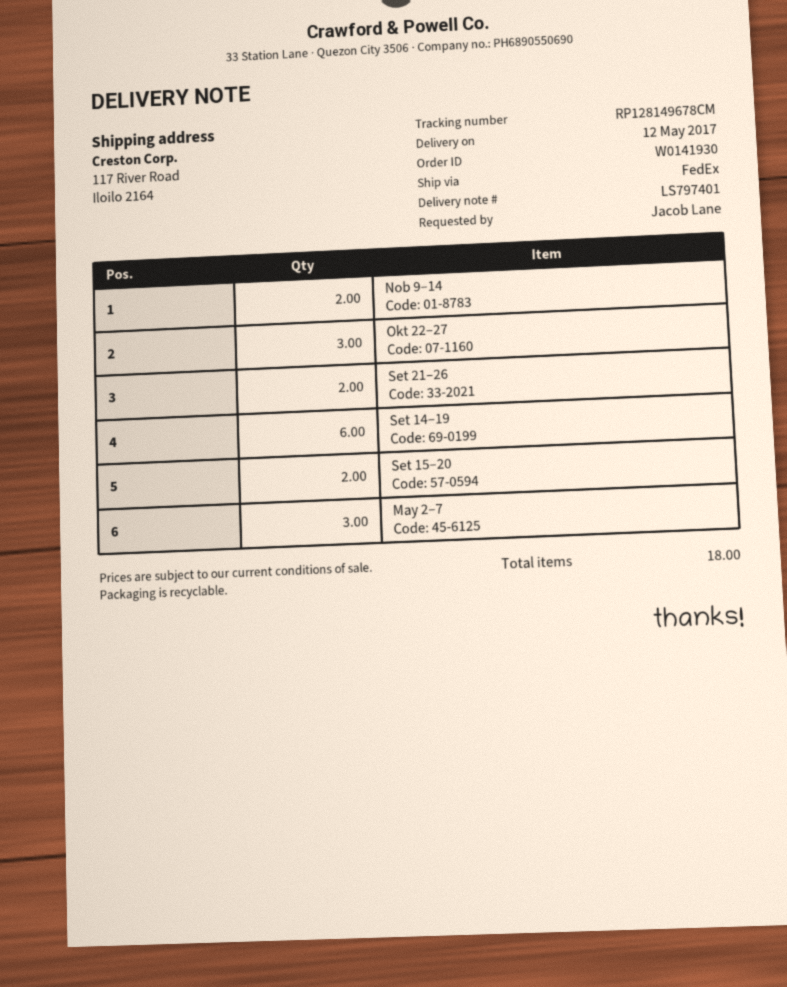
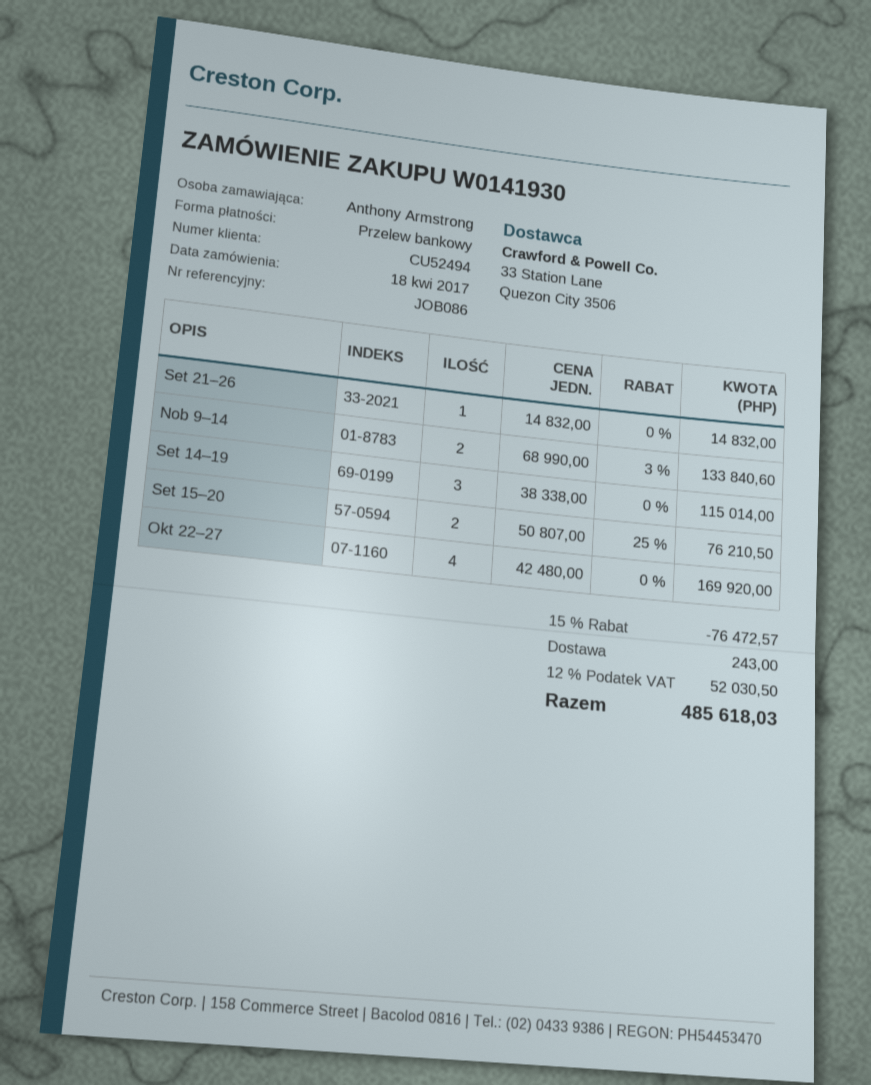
ordered by: Jacob Lane -> Anthony Armstrong
Okt 22–27: 3 -> 4
Set 21–26: 2 -> 1
Set 14–19: 6 -> 3
May 2–7: 3 -> none

